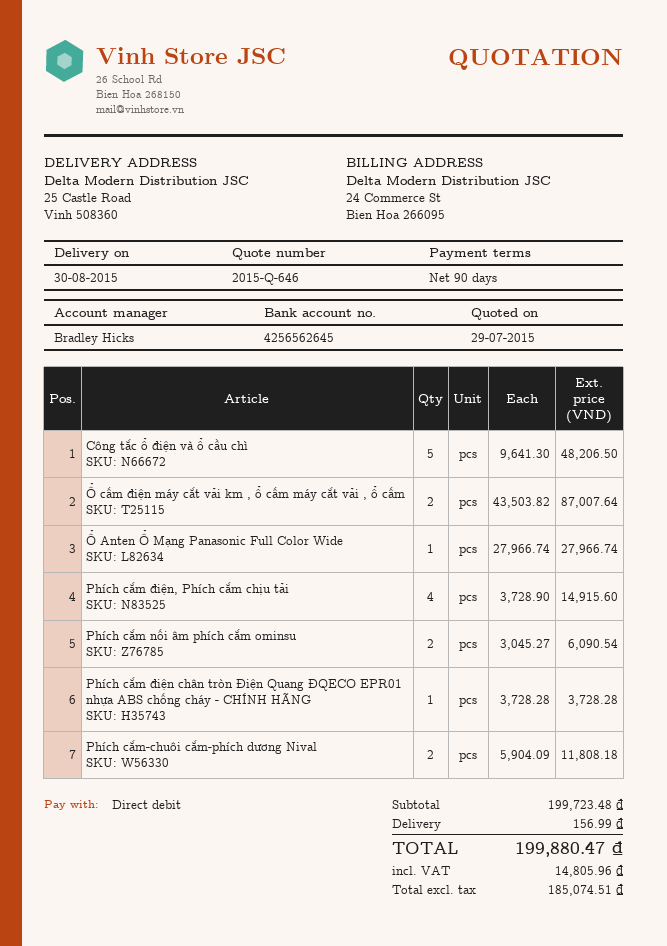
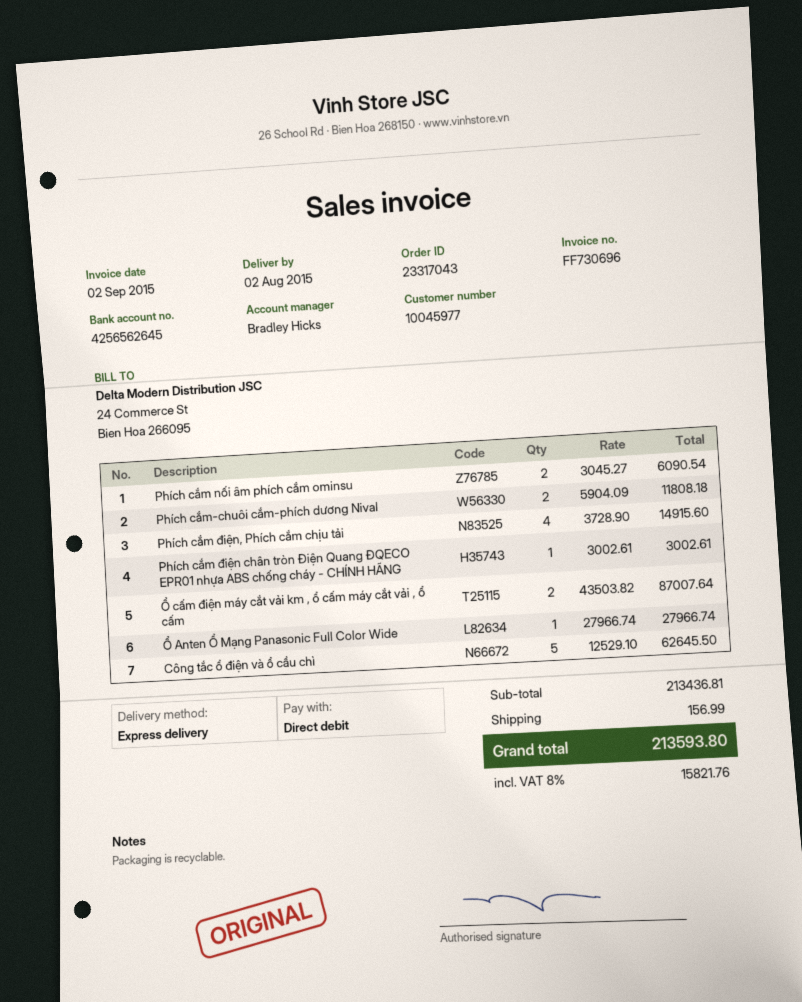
delivery date: 2015-08-30 -> 2015-08-02
Công tắc ổ điện và ổ cầu chì: 5 x 9641.30 = 48206.50 -> 5 x 12529.10 = 62645.50
Phích cắm điện chân tròn Điện Quang ĐQECO EPR01 nhựa ABS chống cháy - CHÍNH HÃNG: 1 x 3728.28 = 3728.28 -> 1 x 3002.61 = 3002.61
subtotal: 199723.48 -> 213436.81
tax: 14805.96 -> 15821.76
total: 199880.47 -> 213593.80

